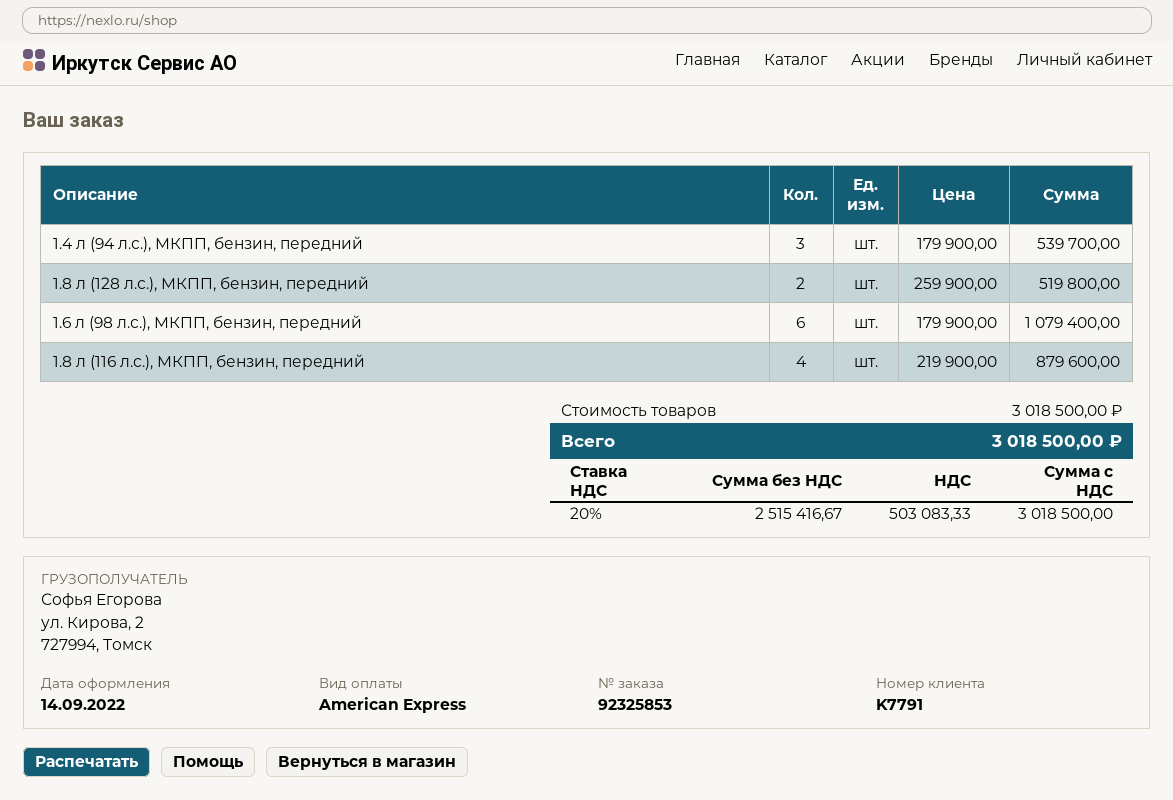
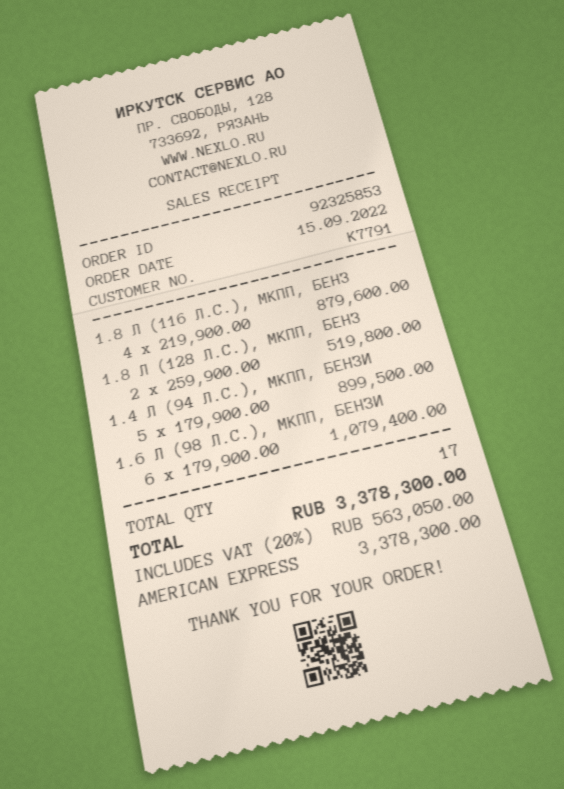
order date: 2022-09-14 -> 2022-09-15
1.4 л (94 л.с.), МКПП, бензин, передний: 3 x 179900.00 = 539700.00 -> 5 x 179900.00 = 899500.00
tax: 20% = 503083.33 -> 20% = 563050.00
total: 3018500.00 -> 3378300.00

